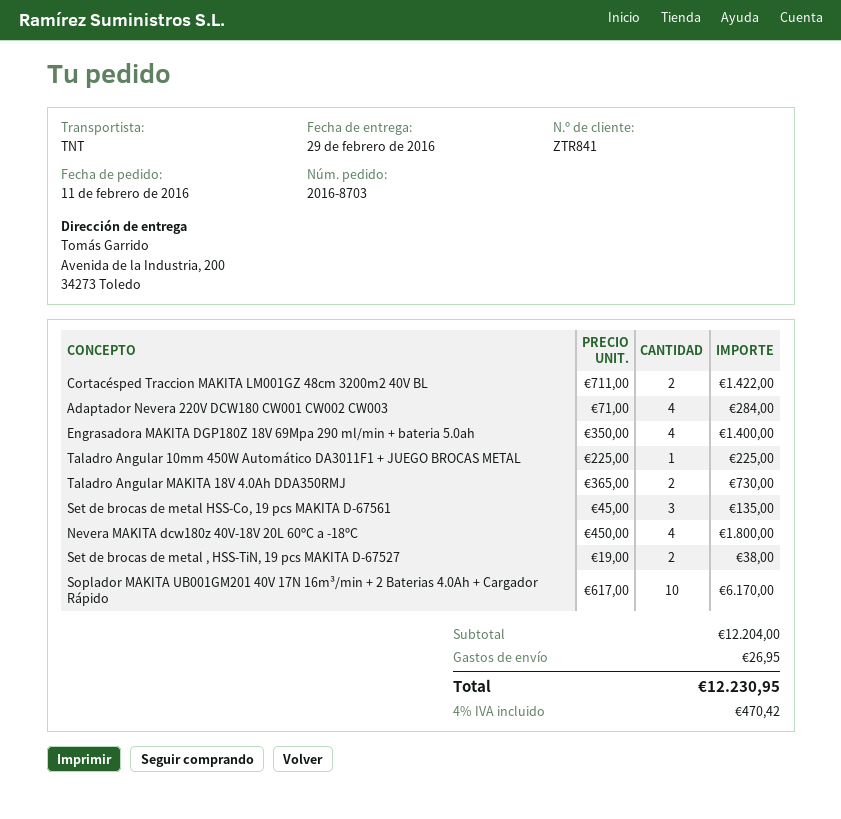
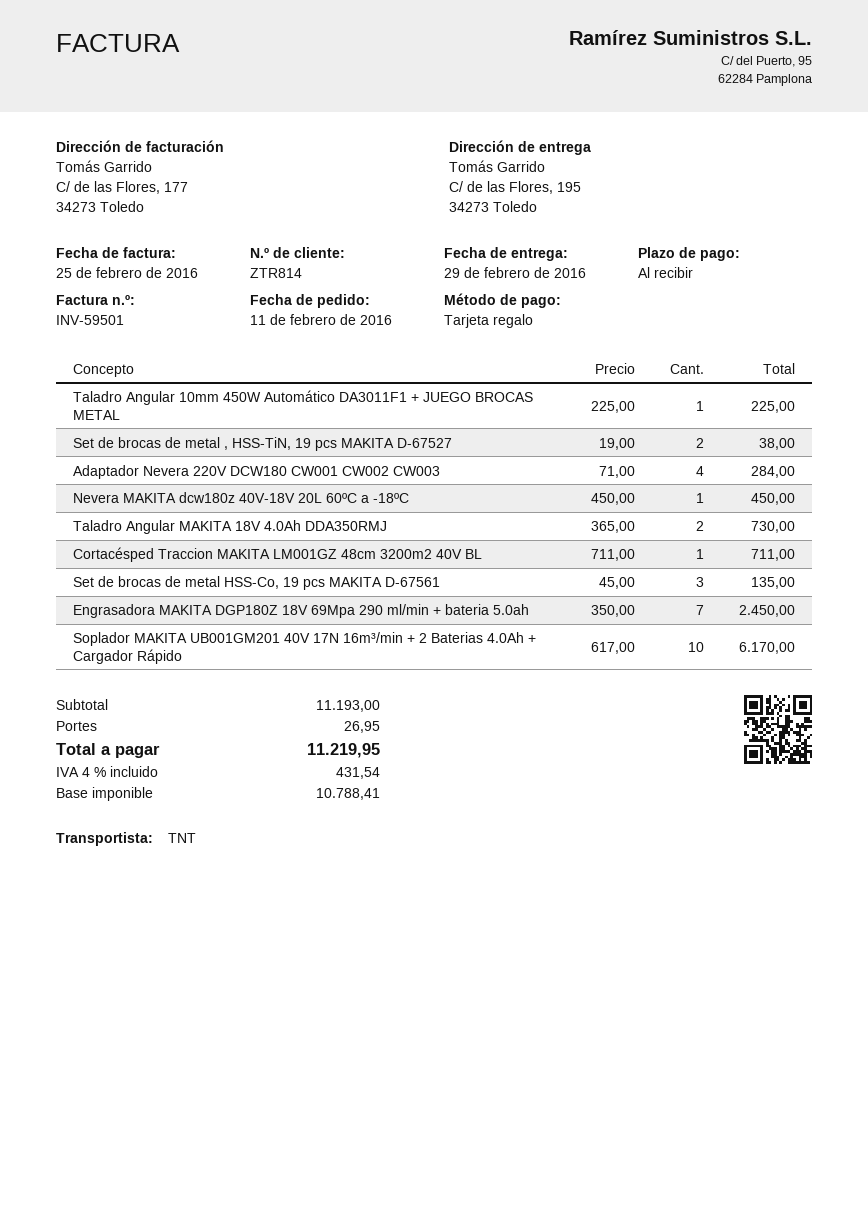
customer number: ZTR841 -> ZTR814
ship to: Avenida de la Industria, 200, 34273 Toledo -> C/ de las Flores, 195, 34273 Toledo
Cortacésped Traccion MAKITA LM001GZ 48cm 3200m2 40V BL: 2 x 711.00 = 1422.00 -> 1 x 711.00 = 711.00
Engrasadora MAKITA DGP180Z 18V 69Mpa 290 ml/min + bateria 5.0ah: 4 x 350.00 = 1400.00 -> 7 x 350.00 = 2450.00
Nevera MAKITA dcw180z 40V-18V 20L 60ºC a -18ºC: 4 x 450.00 = 1800.00 -> 1 x 450.00 = 450.00
subtotal: 12204.00 -> 11193.00
tax: 4% = 470.42 -> 4% = 431.54
total: 12230.95 -> 11219.95

